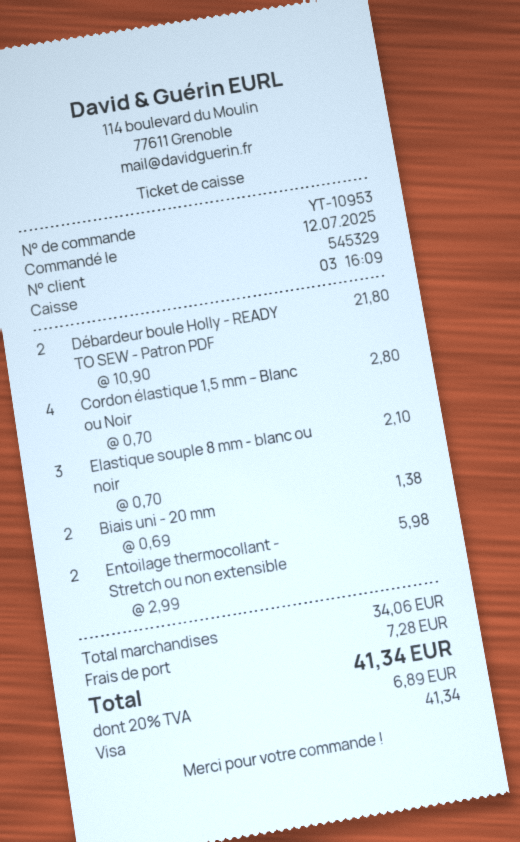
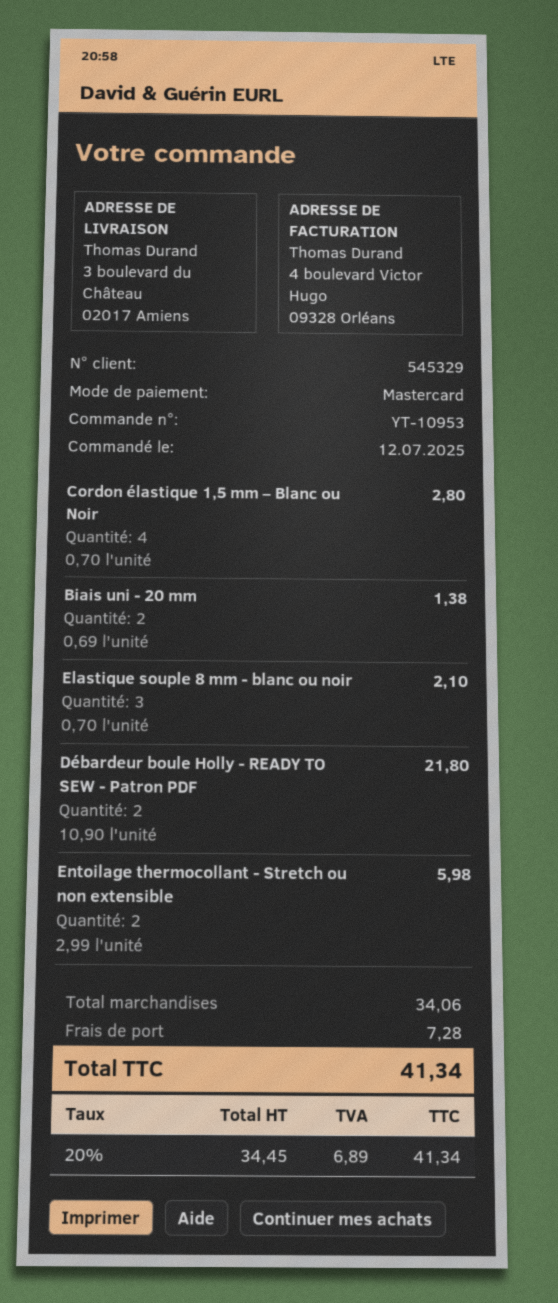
payment method: Visa -> Mastercard

